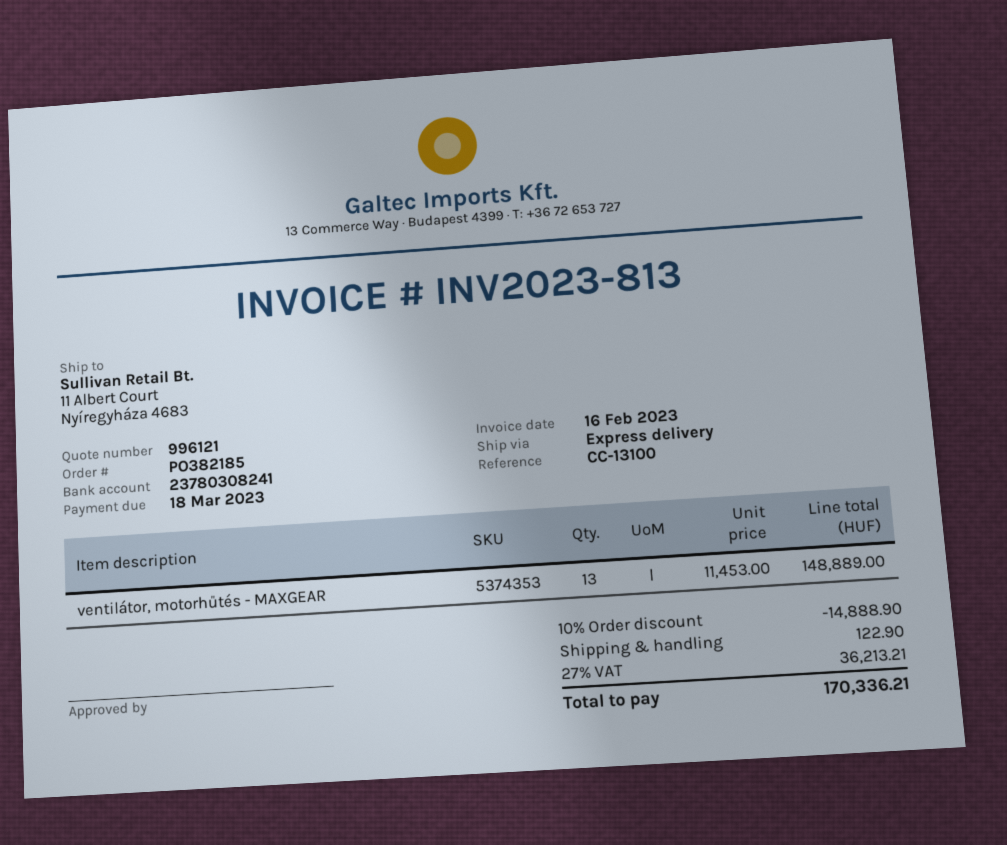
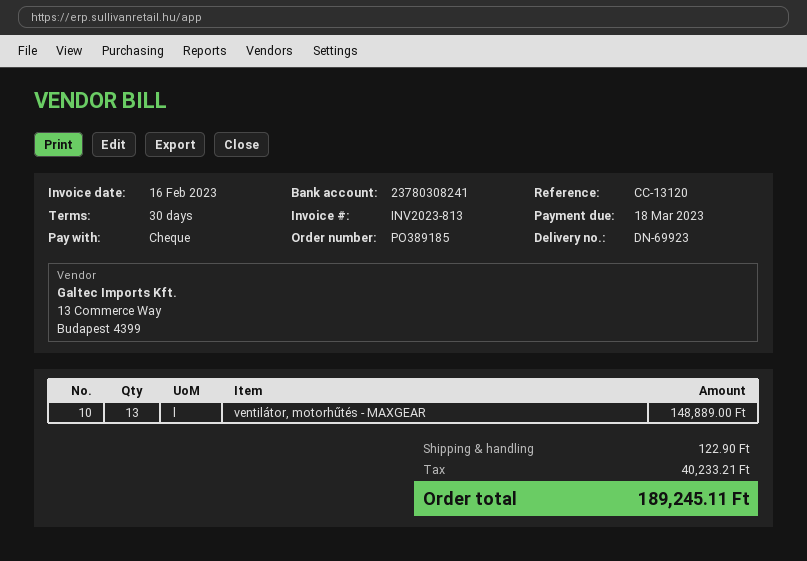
order number: PO382185 -> PO389185
reference: CC-13100 -> CC-13120
discount: 10% = 14888.90 -> none
tax: 36213.21 -> 40233.21
total: 170336.21 -> 189245.11

